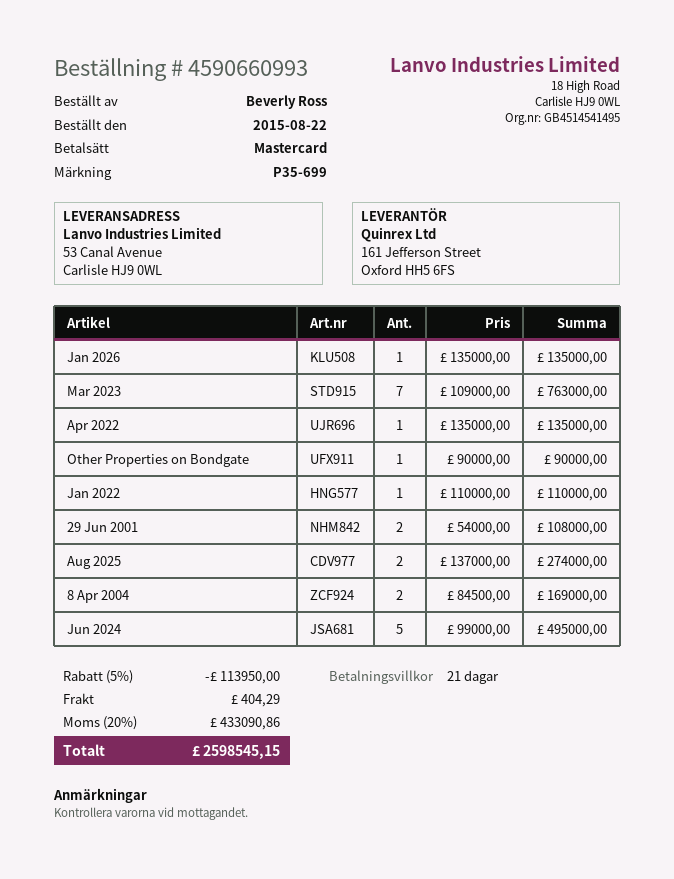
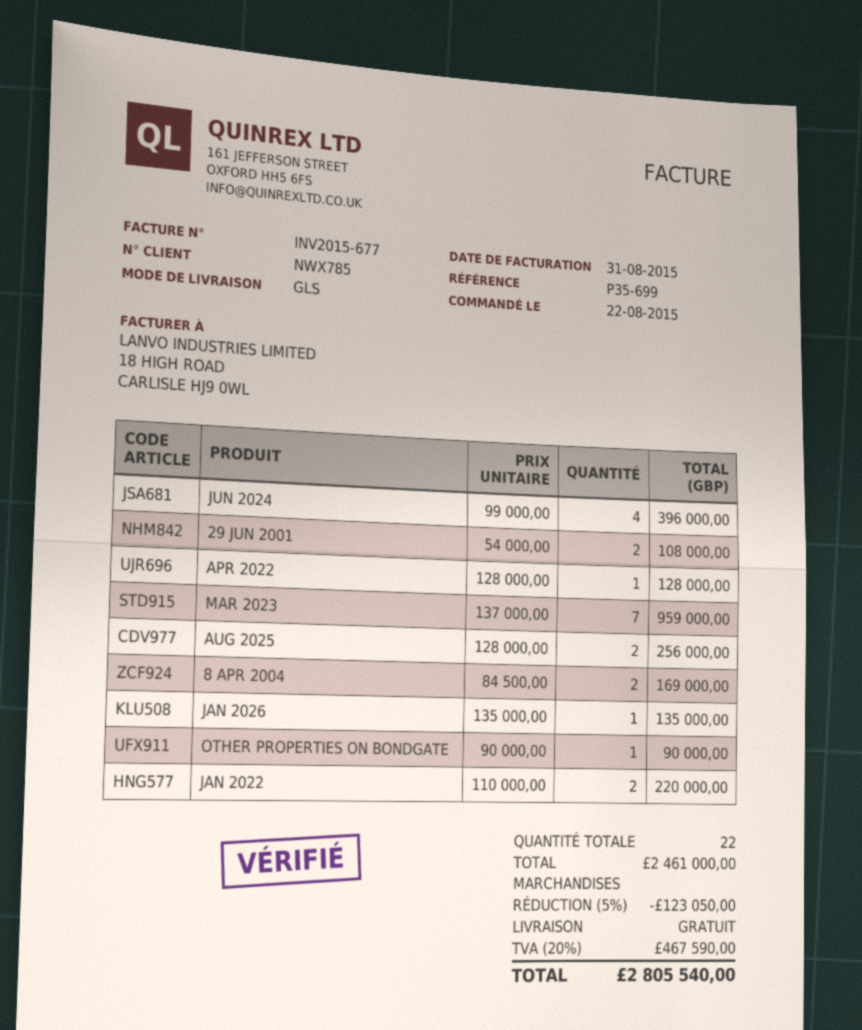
Mar 2023: 7 x 109000.00 = 763000.00 -> 7 x 137000.00 = 959000.00
Apr 2022: 1 x 135000.00 = 135000.00 -> 1 x 128000.00 = 128000.00
Jan 2022: 1 x 110000.00 = 110000.00 -> 2 x 110000.00 = 220000.00
Aug 2025: 2 x 137000.00 = 274000.00 -> 2 x 128000.00 = 256000.00
Jun 2024: 5 x 99000.00 = 495000.00 -> 4 x 99000.00 = 396000.00
discount: 5% = 113950.00 -> 5% = 123050.00
shipping: 404.29 -> 0.00
tax: 20% = 433090.86 -> 20% = 467590.00
total: 2598545.15 -> 2805540.00

